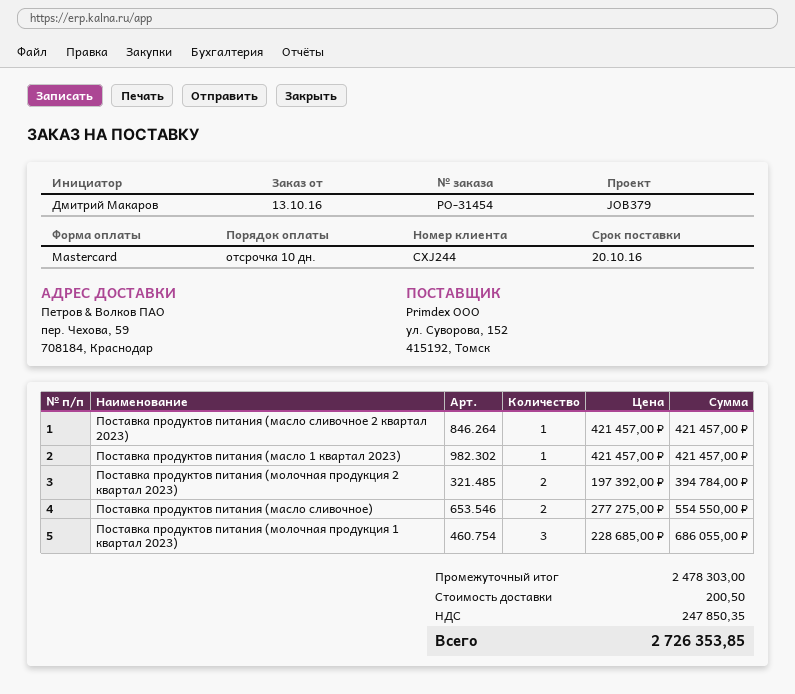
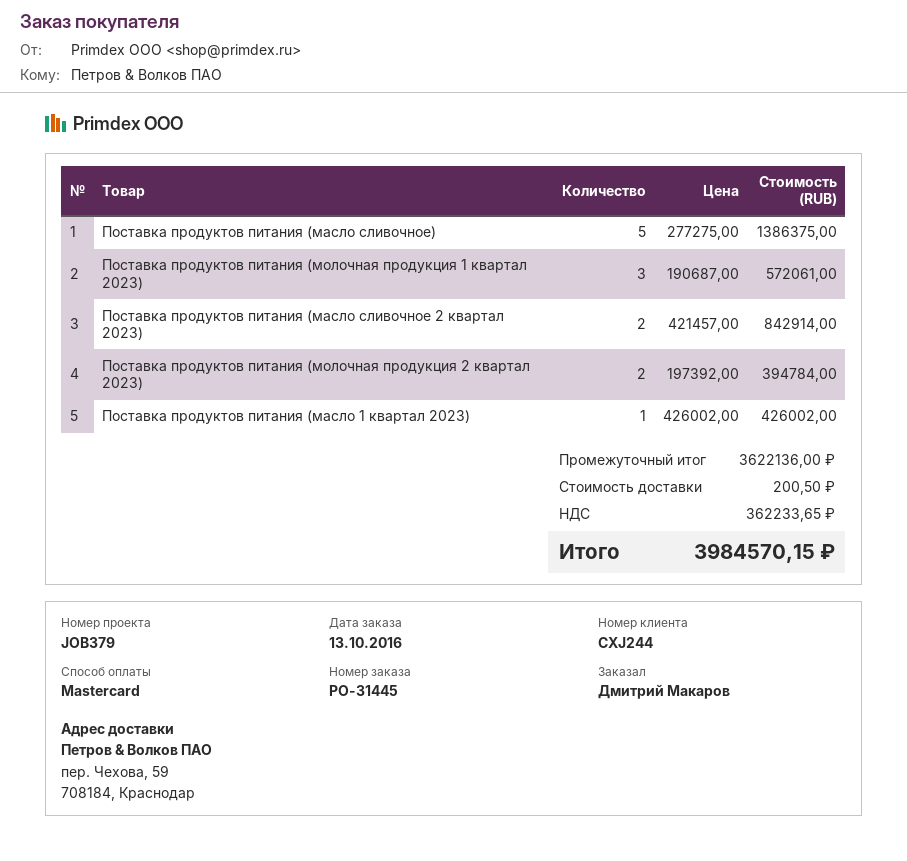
order number: PO-31454 -> PO-31445
Поставка продуктов питания (масло сливочное 2 квартал 2023): 1 x 421457.00 = 421457.00 -> 2 x 421457.00 = 842914.00
Поставка продуктов питания (масло 1 квартал 2023): 1 x 421457.00 = 421457.00 -> 1 x 426002.00 = 426002.00
Поставка продуктов питания (масло сливочное): 2 x 277275.00 = 554550.00 -> 5 x 277275.00 = 1386375.00
Поставка продуктов питания (молочная продукция 1 квартал 2023): 3 x 228685.00 = 686055.00 -> 3 x 190687.00 = 572061.00
subtotal: 2478303.00 -> 3622136.00
tax: 247850.35 -> 362233.65
total: 2726353.85 -> 3984570.15

